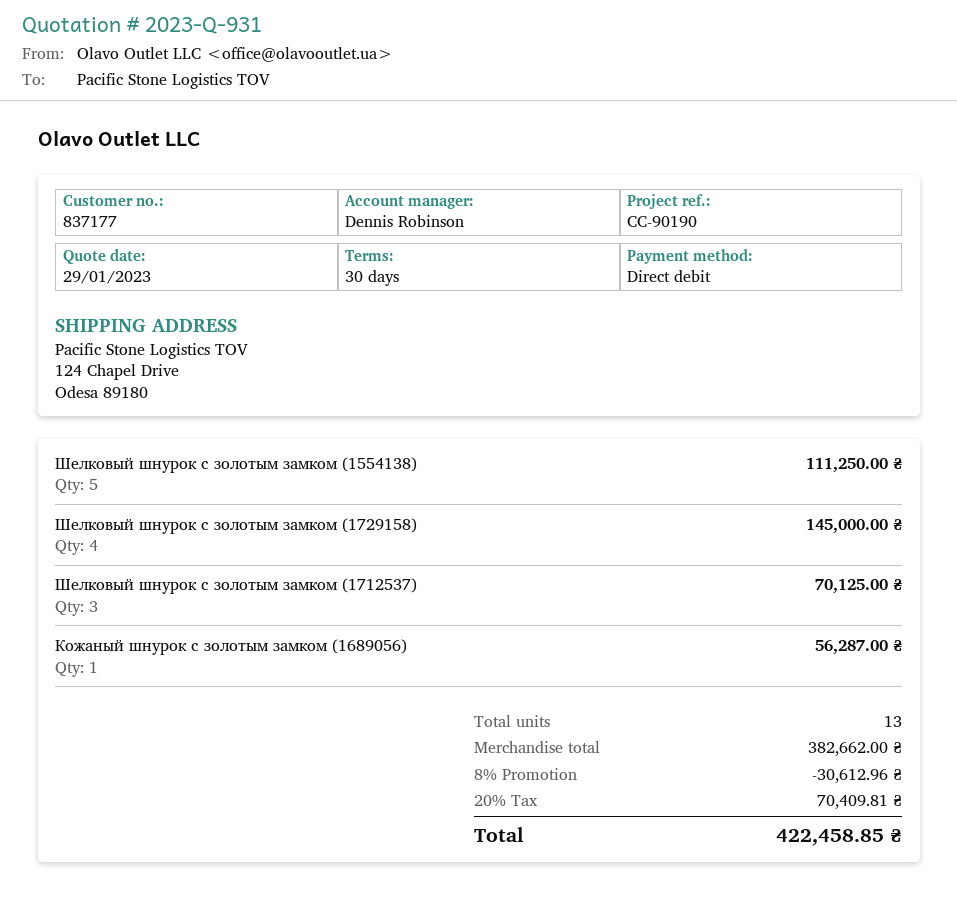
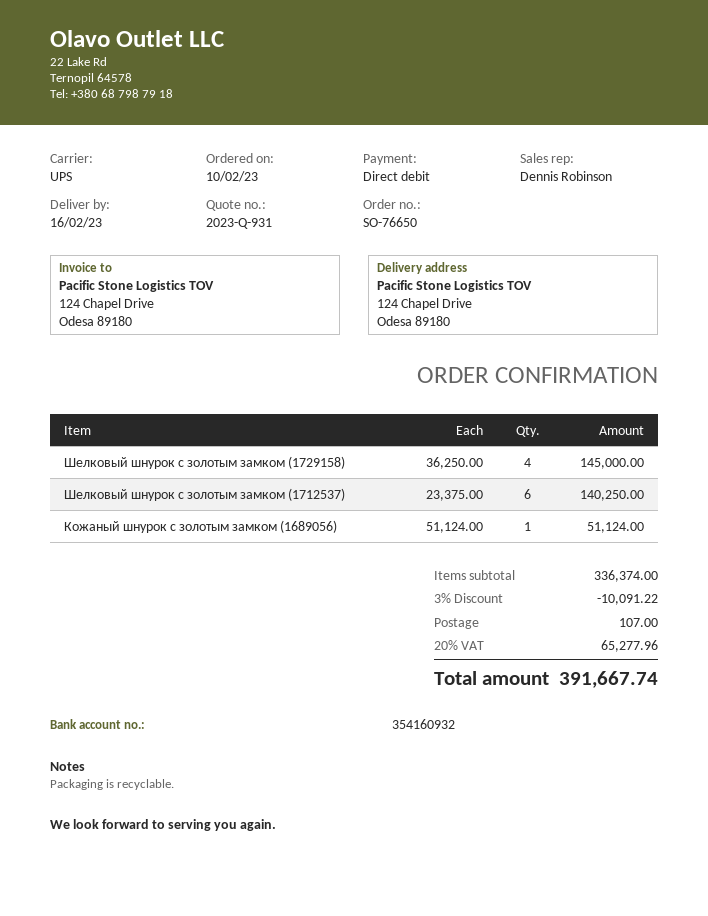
Шелковый шнурок с золотым замком (1554138): 5 for 111250.00 -> none
Шелковый шнурок с золотым замком (1712537): 3 for 70125.00 -> 6 for 140250.00
Кожаный шнурок с золотым замком (1689056): 1 for 56287.00 -> 1 for 51124.00
subtotal: 382662.00 -> 336374.00
discount: 8% = 30612.96 -> 3% = 10091.22
shipping: none -> 107.00
tax: 20% = 70409.81 -> 20% = 65277.96
total: 422458.85 -> 391667.74

